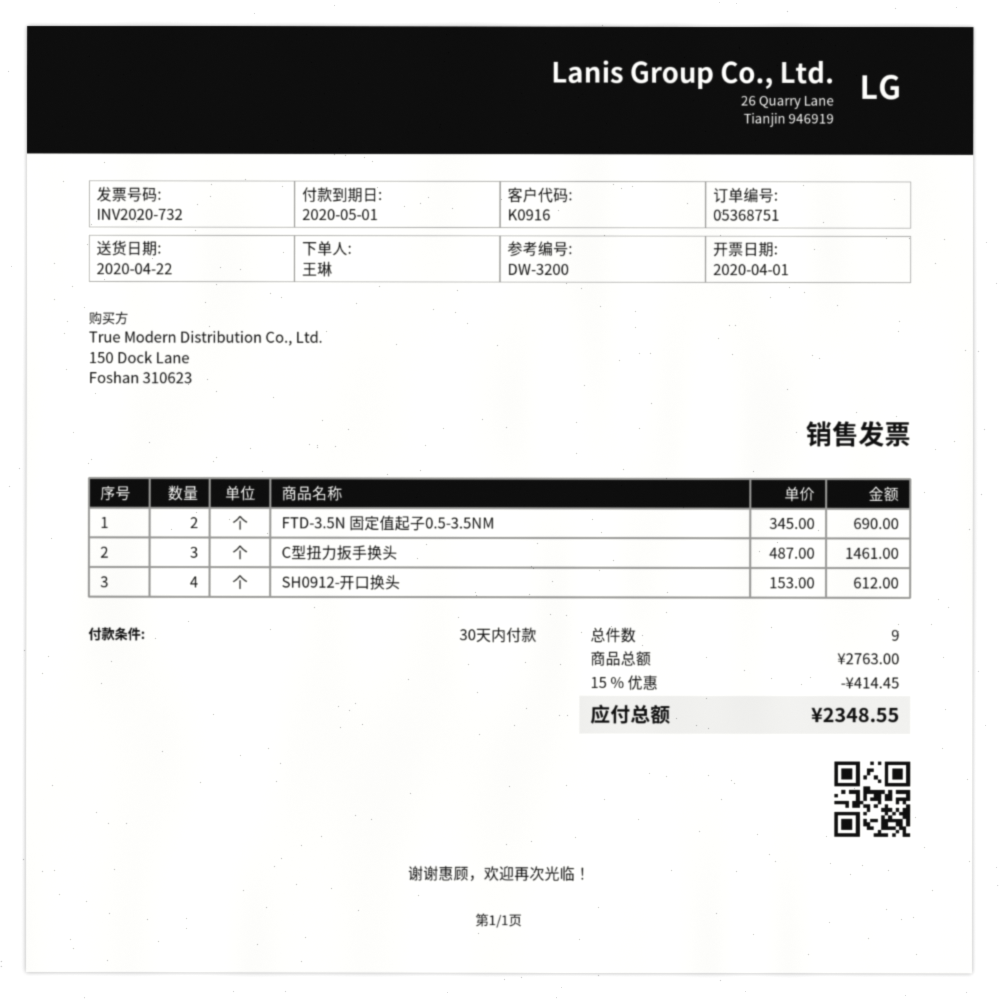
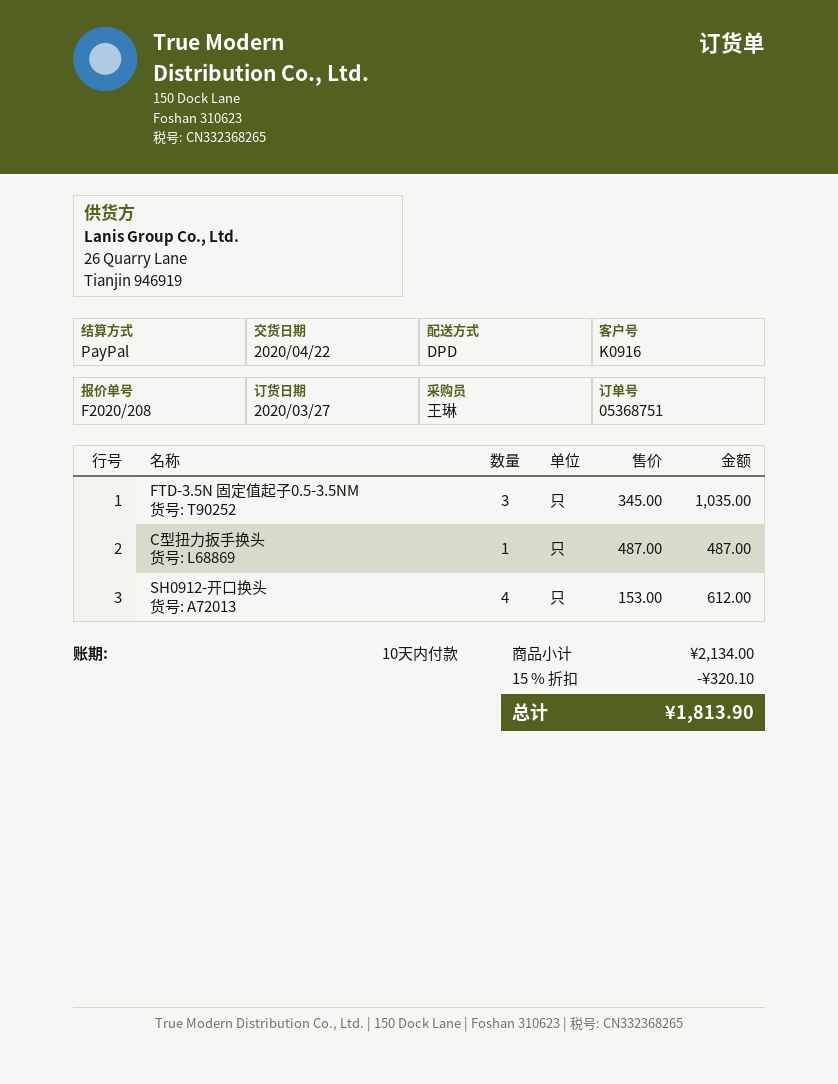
payment terms: 30 days -> 10 days
FTD-3.5N 固定值起子0.5-3.5NM: 2 x 345.00 = 690.00 -> 3 x 345.00 = 1035.00
C型扭力扳手换头: 3 x 487.00 = 1461.00 -> 1 x 487.00 = 487.00
subtotal: 2763.00 -> 2134.00
discount: 15% = 414.45 -> 15% = 320.10
total: 2348.55 -> 1813.90

